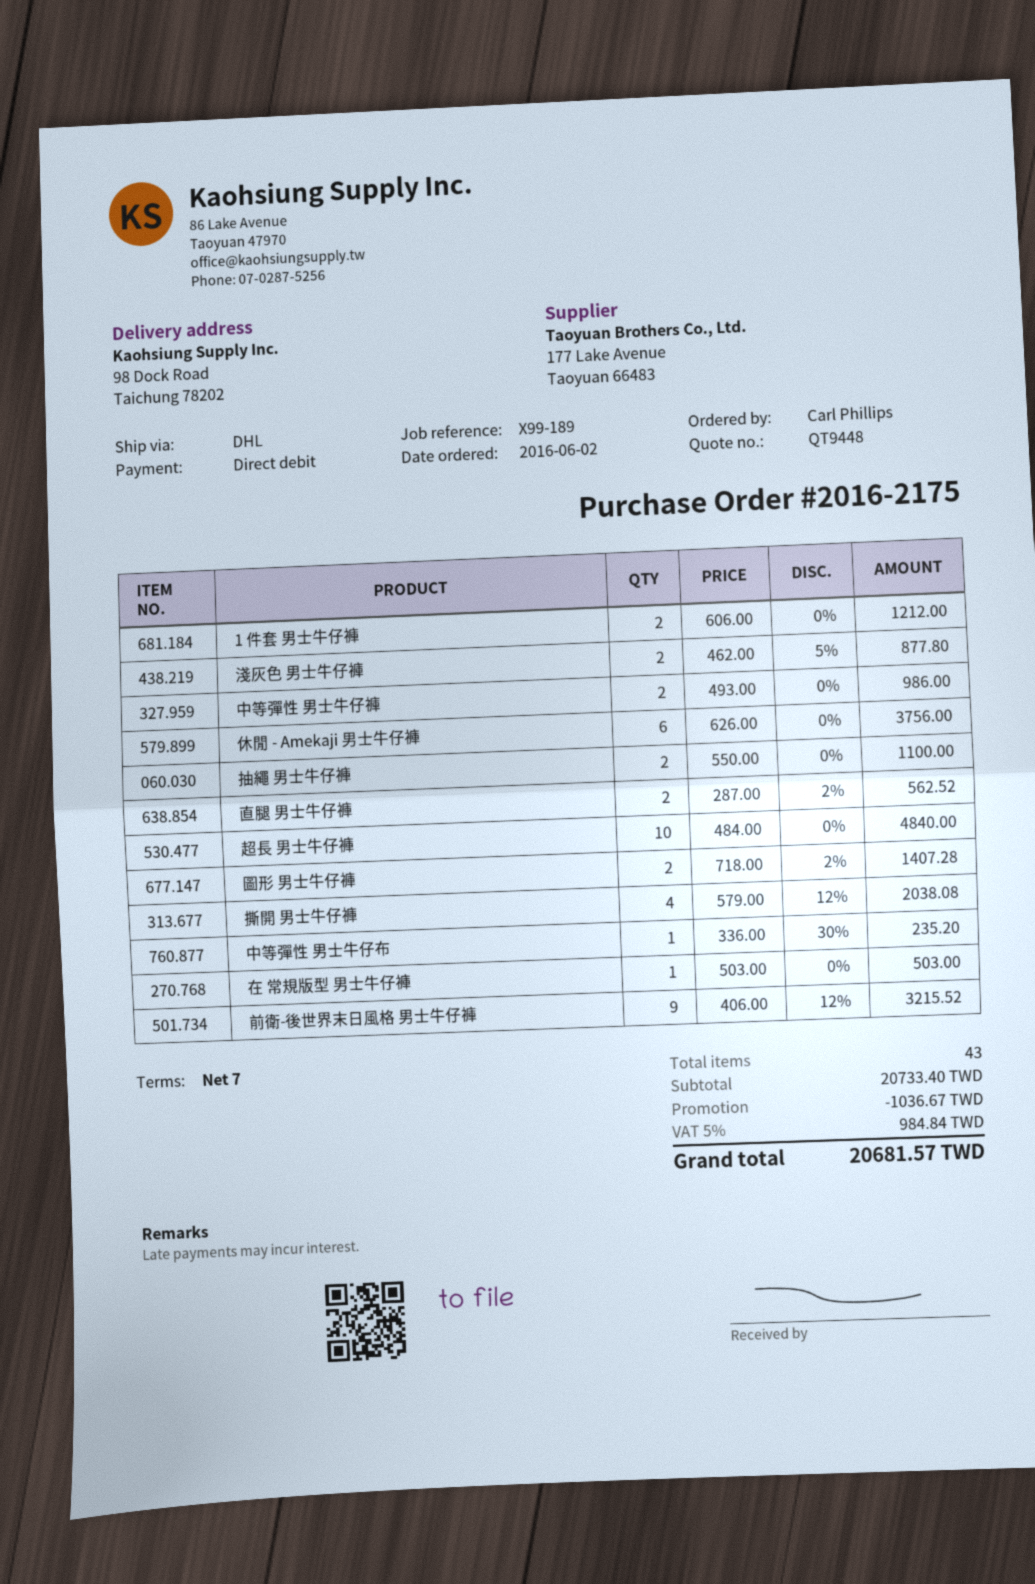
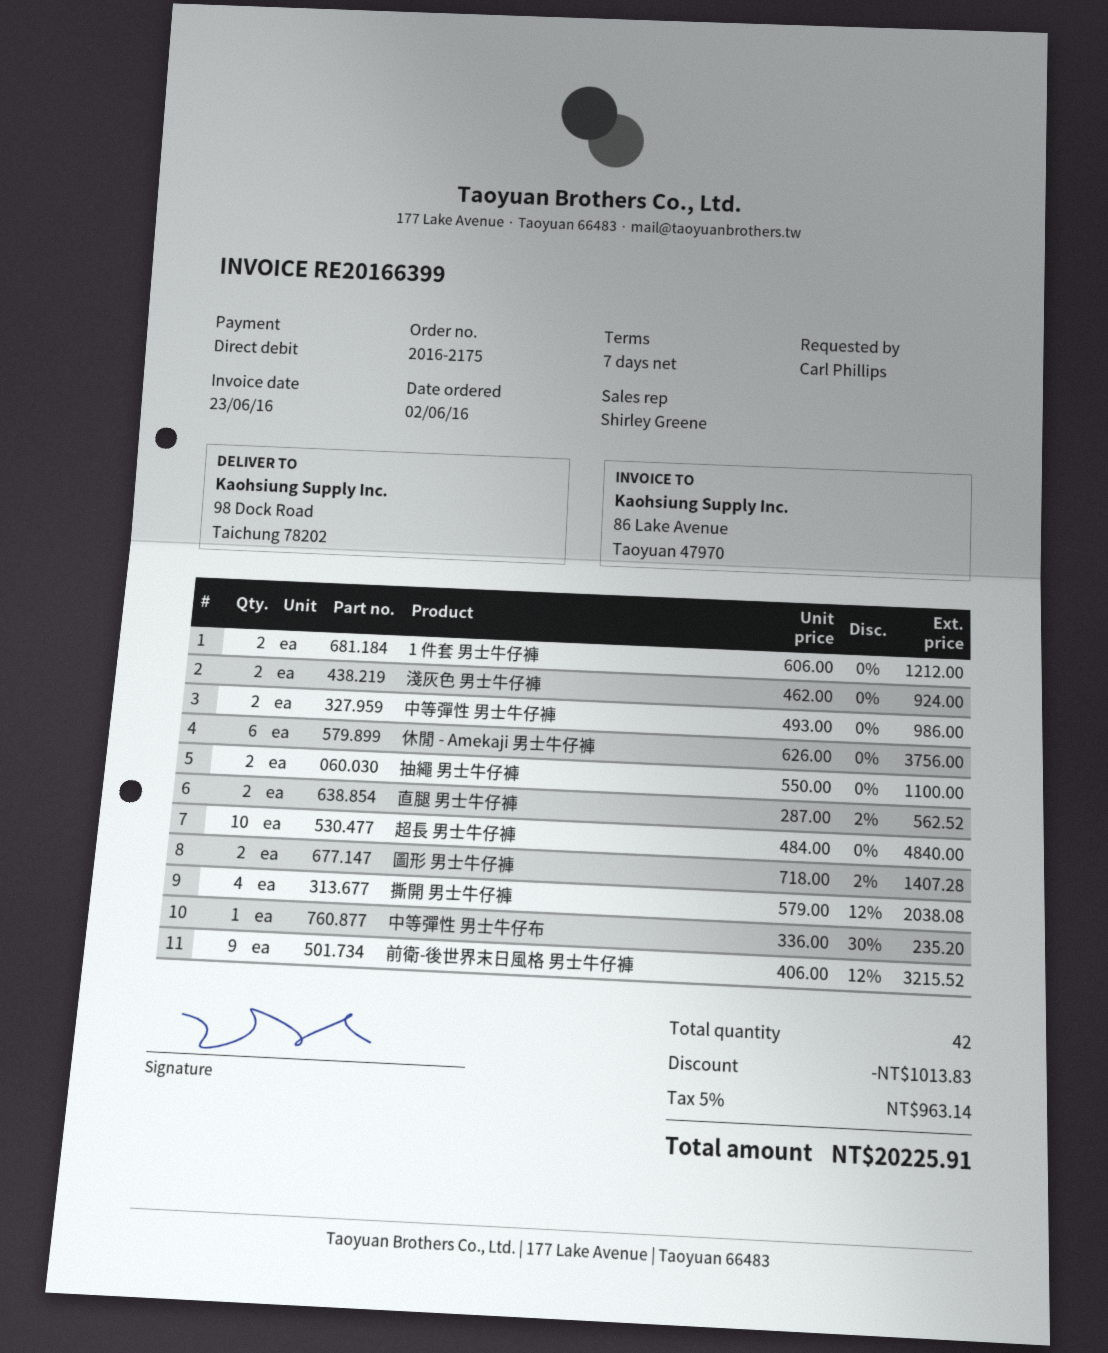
淺灰色 男士牛仔褲: 2 x 462.00 - 5% = 877.80 -> 2 x 462.00 = 924.00
在 常規版型 男士牛仔褲: 1 x 503.00 = 503.00 -> none
total quantity: 43 -> 42
discount: 1036.67 -> 1013.83
tax: 5% = 984.84 -> 5% = 963.14
total: 20681.57 -> 20225.91

